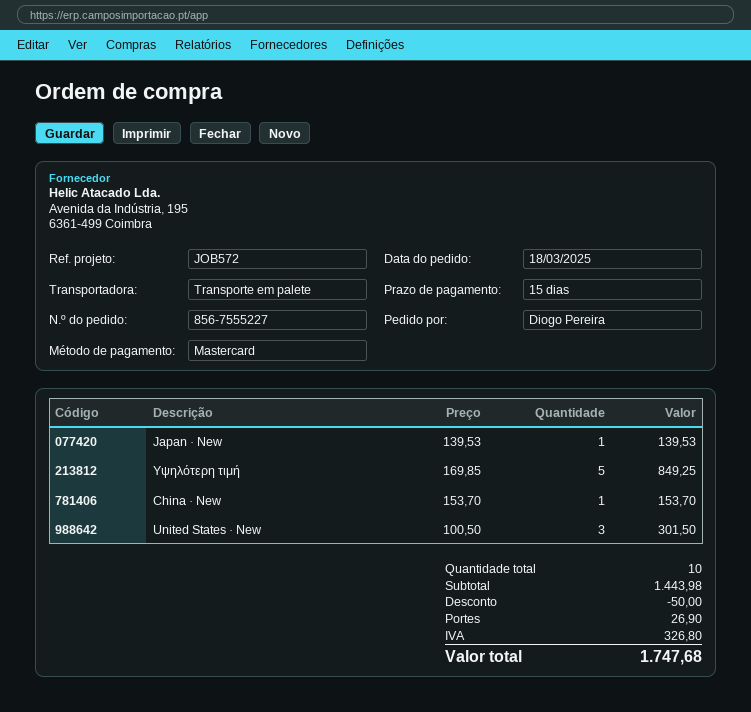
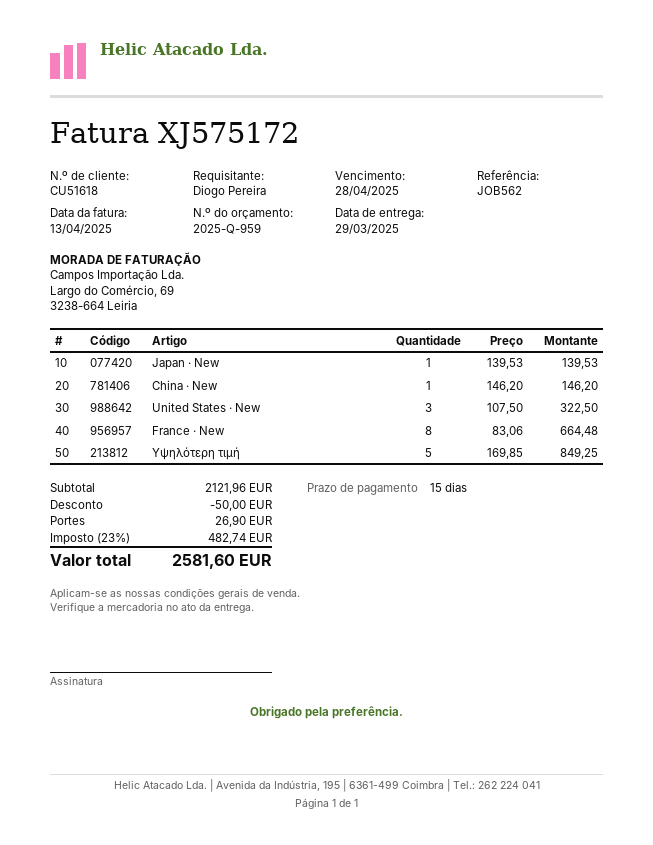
reference: JOB572 -> JOB562
China · New: 1 x 153.70 = 153.70 -> 1 x 146.20 = 146.20
United States · New: 3 x 100.50 = 301.50 -> 3 x 107.50 = 322.50
France · New: none -> 8 x 83.06 = 664.48
subtotal: 1443.98 -> 2121.96
tax: 326.80 -> 482.74
total: 1747.68 -> 2581.60

